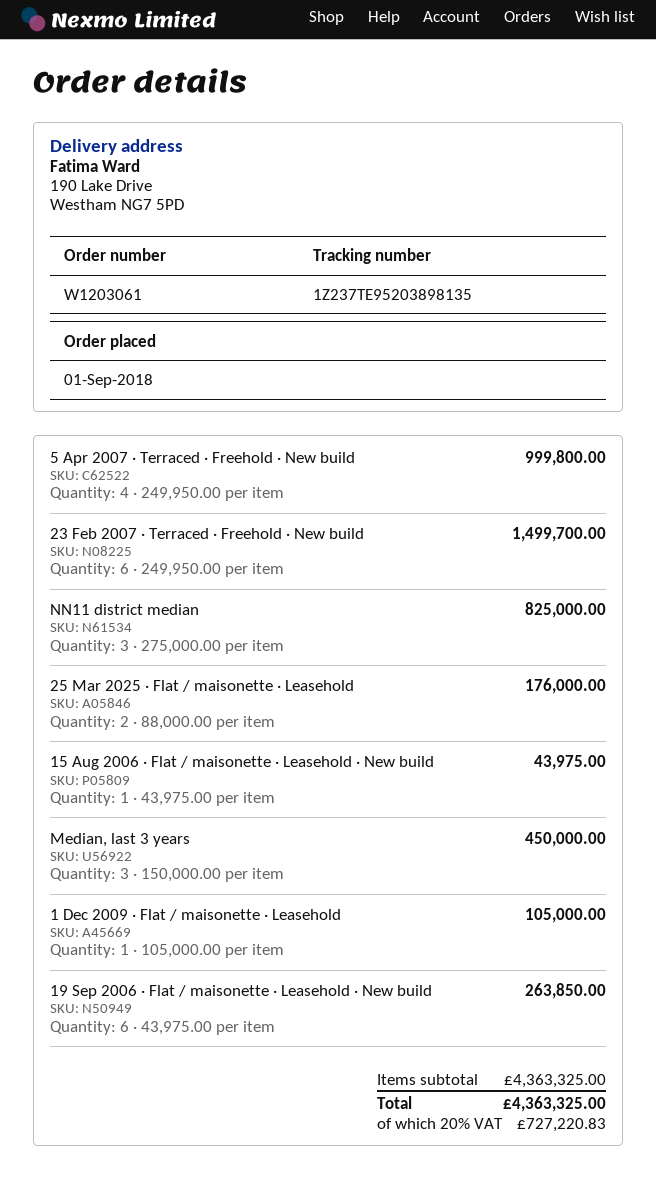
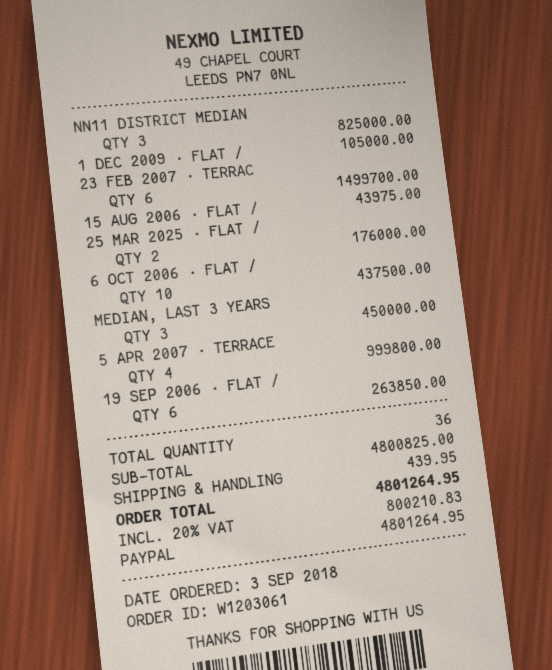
order date: 2018-09-01 -> 2018-09-03
6 OCT 2006 · FLAT /: none -> 10 for 437500.00
subtotal: 4363325.00 -> 4800825.00
shipping: none -> 439.95
tax: 20% = 727220.83 -> 20% = 800210.83
total: 4363325.00 -> 4801264.95

